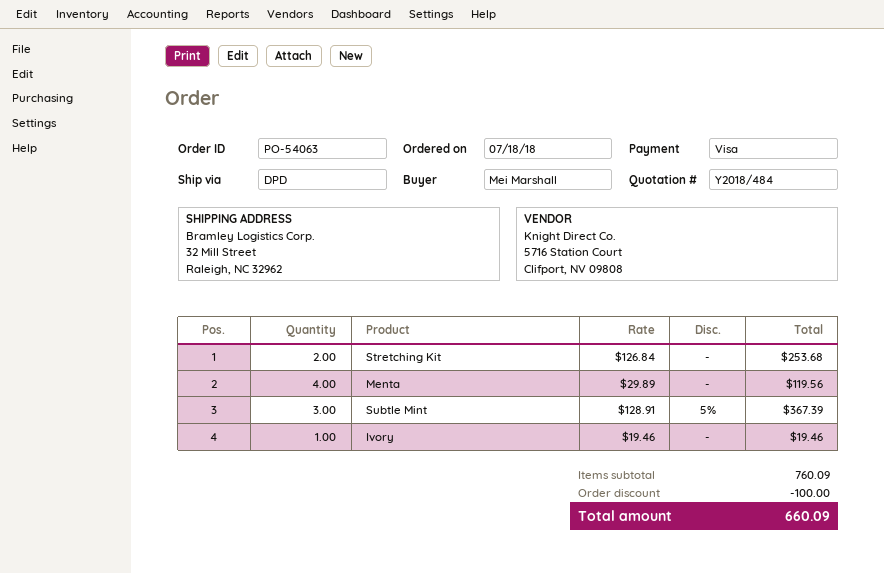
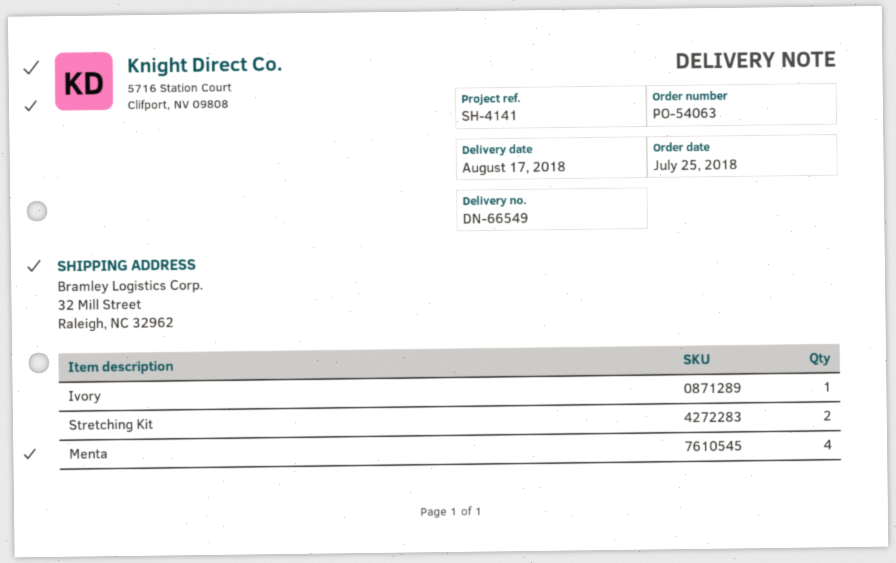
order date: 2018-07-18 -> 2018-07-25
Subtle Mint: 3 -> none

